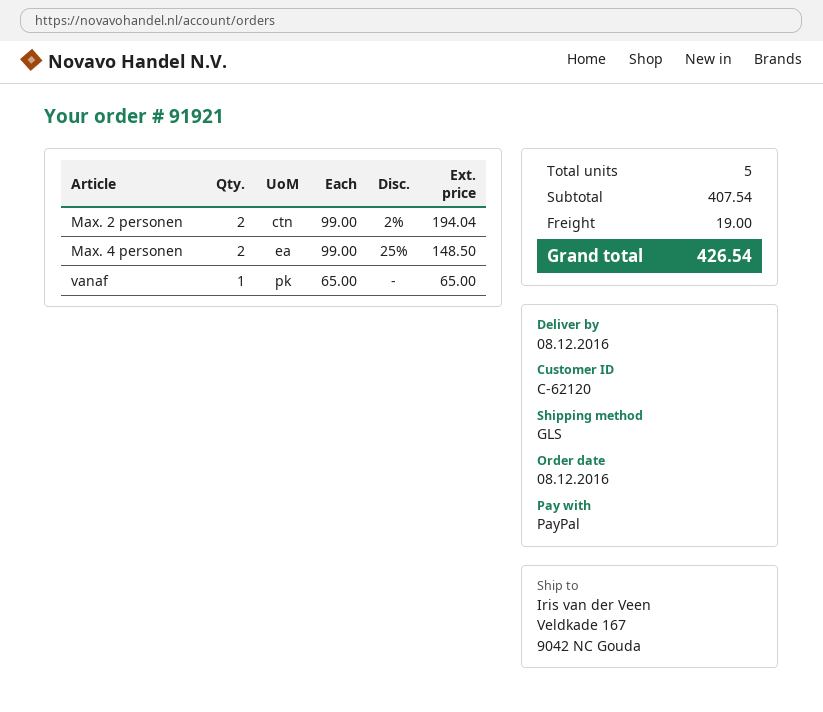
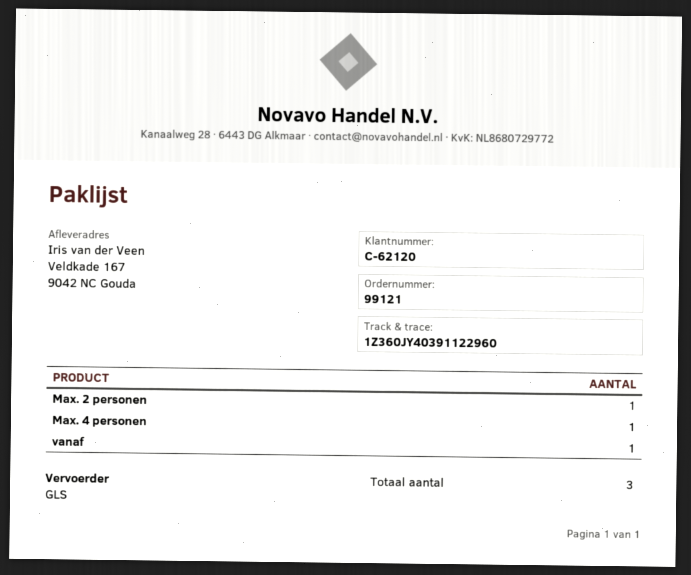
order number: 91921 -> 99121
Max. 2 personen: 2 -> 1
Max. 4 personen: 2 -> 1
total quantity: 5 -> 3

